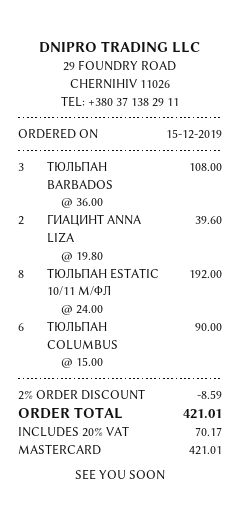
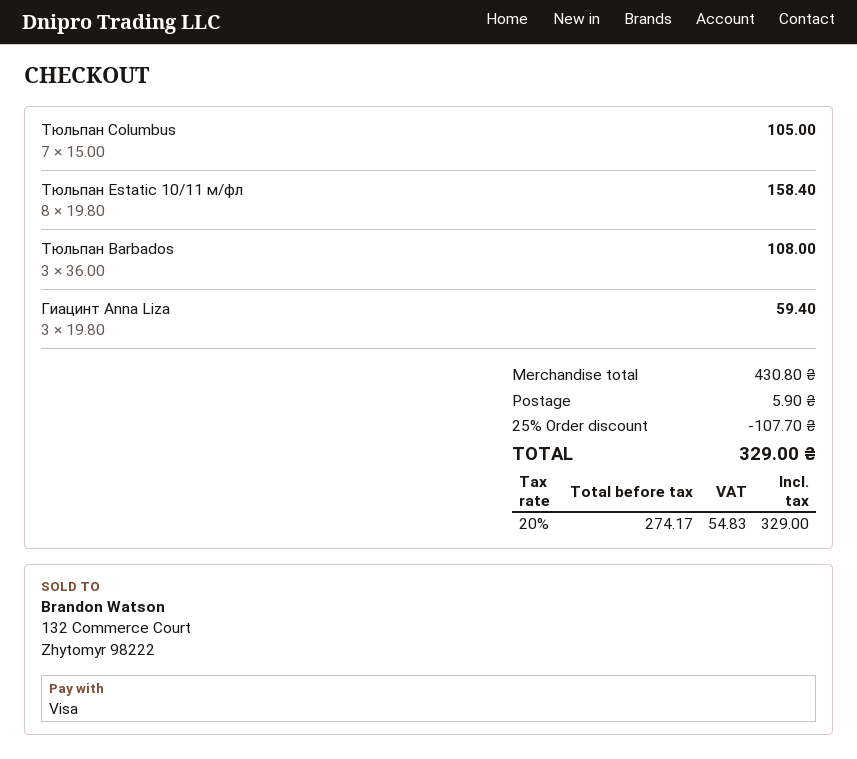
payment method: Mastercard -> Visa
ГИАЦИНТ ANNA LIZA: 2 x 19.80 = 39.60 -> 3 x 19.80 = 59.40
ТЮЛЬПАН ESTATIC 10/11 М/ФЛ: 8 x 24.00 = 192.00 -> 8 x 19.80 = 158.40
ТЮЛЬПАН COLUMBUS: 6 x 15.00 = 90.00 -> 7 x 15.00 = 105.00
discount: 2% = 8.59 -> 25% = 107.70
shipping: none -> 5.90
tax: 20% = 70.17 -> 20% = 54.83
total: 421.01 -> 329.00

